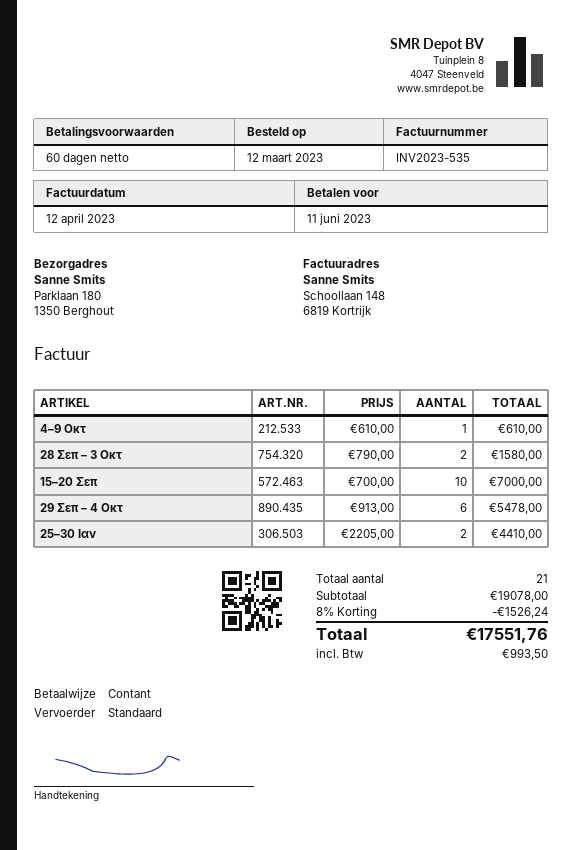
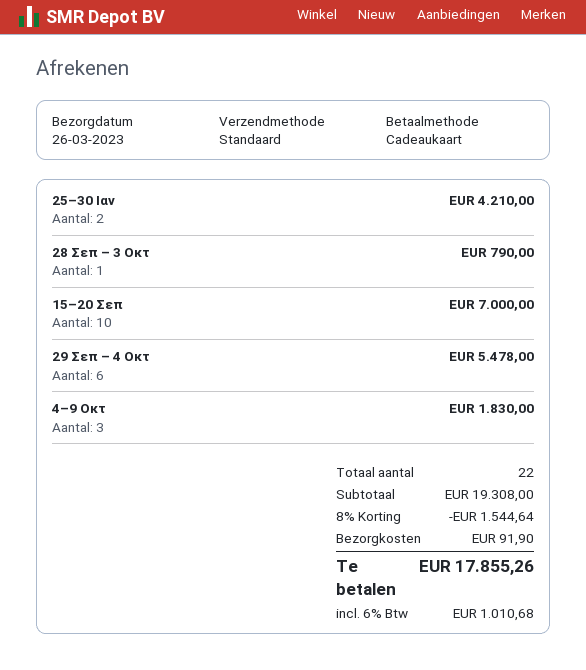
payment method: cash -> gift card
4–9 Οκτ: 1 for 610.00 -> 3 for 1830.00
28 Σεπ – 3 Οκτ: 2 for 1580.00 -> 1 for 790.00
25–30 Ιαν: 2 for 4410.00 -> 2 for 4210.00
total quantity: 21 -> 22
subtotal: 19078.00 -> 19308.00
discount: 8% = 1526.24 -> 8% = 1544.64
shipping: none -> 91.90
tax: 993.50 -> 1010.68
total: 17551.76 -> 17855.26

